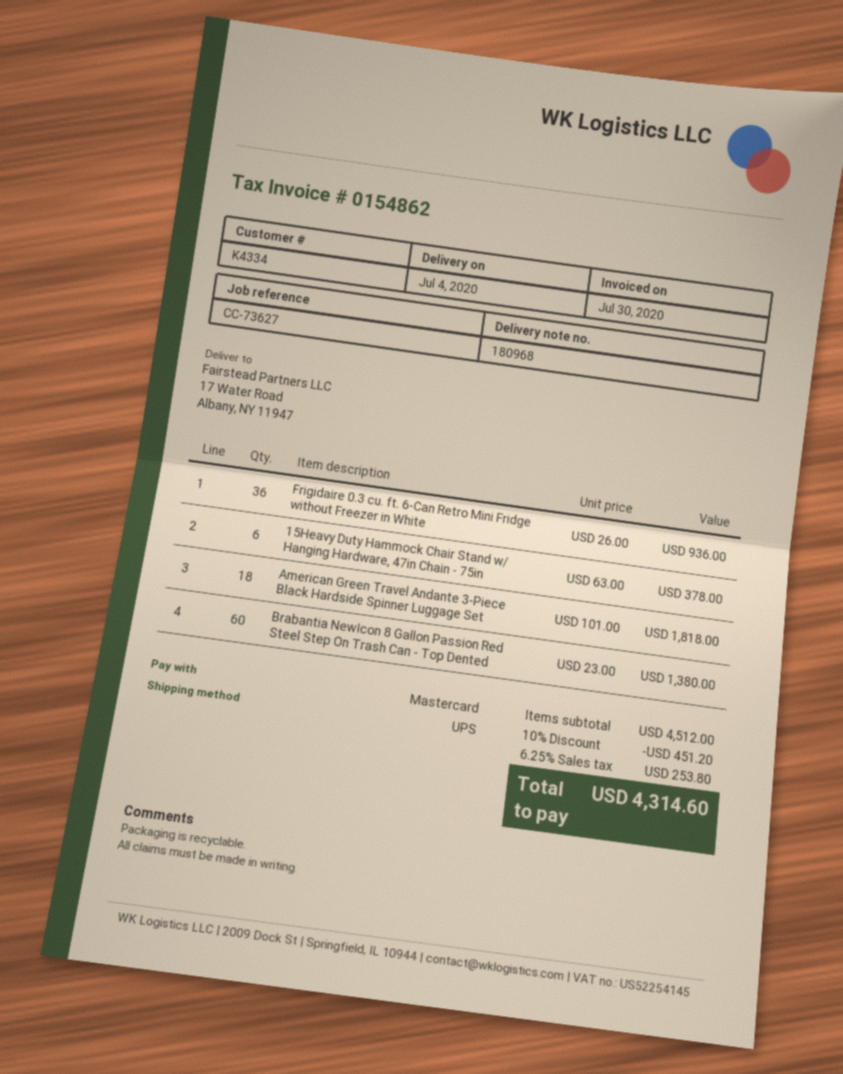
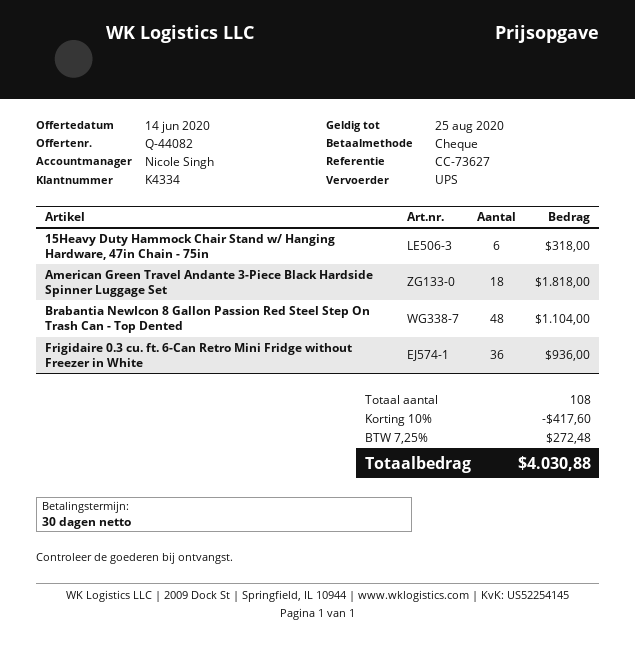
payment method: Mastercard -> cheque
15Heavy Duty Hammock Chair Stand w/ Hanging Hardware, 47in Chain - 75in: 6 for 378.00 -> 6 for 318.00
Brabantia NewIcon 8 Gallon Passion Red Steel Step On Trash Can - Top Dented: 60 for 1380.00 -> 48 for 1104.00
discount: 10% = 451.20 -> 10% = 417.60
tax: 6.25% = 253.80 -> 7.25% = 272.48
total: 4314.60 -> 4030.88

